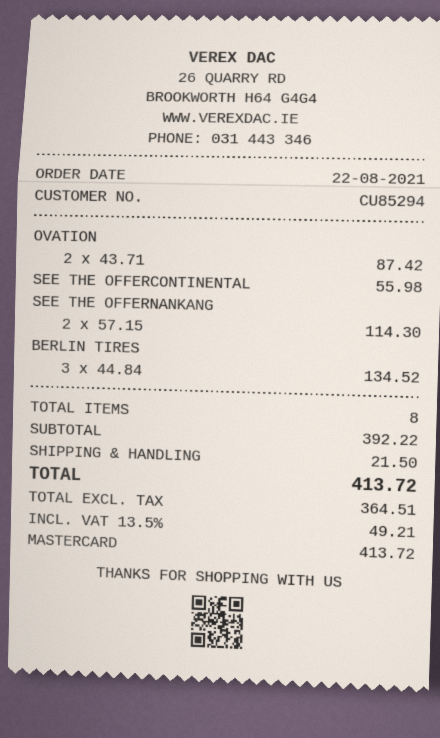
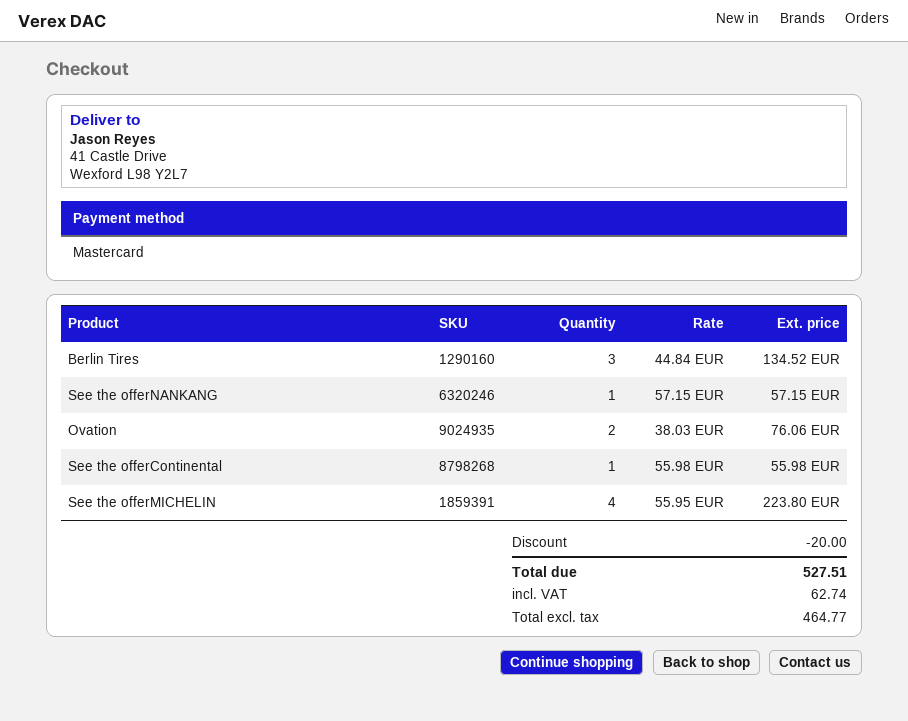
OVATION: 2 x 43.71 = 87.42 -> 2 x 38.03 = 76.06
SEE THE OFFERNANKANG: 2 x 57.15 = 114.30 -> 1 x 57.15 = 57.15
See the offerMICHELIN: none -> 4 x 55.95 = 223.80
discount: none -> 20.00
shipping: 21.50 -> none
net: 364.51 -> 464.77
tax: 49.21 -> 62.74
total: 413.72 -> 527.51

